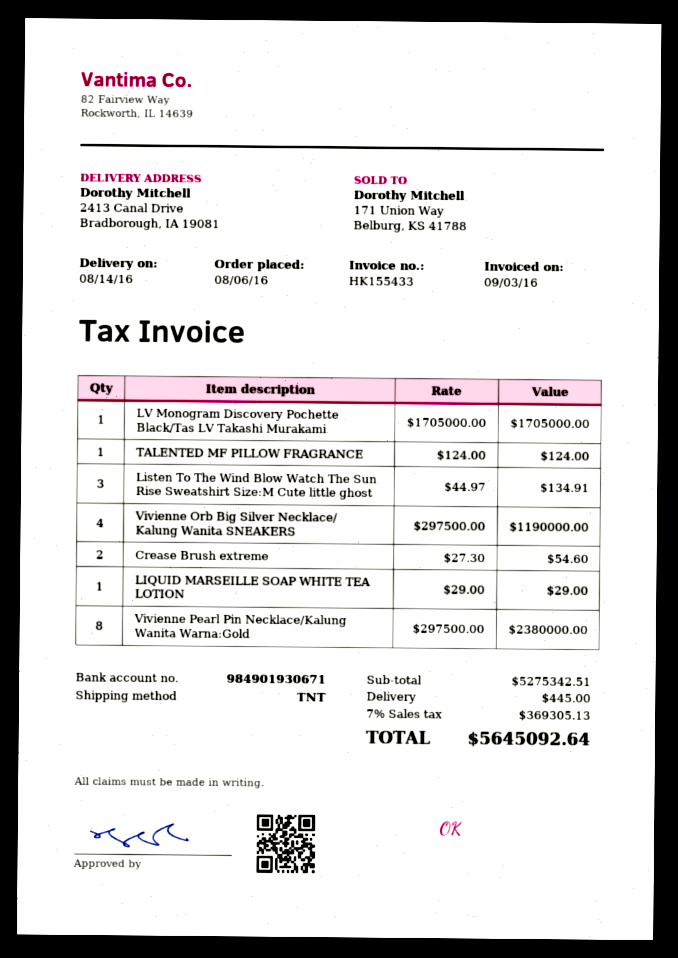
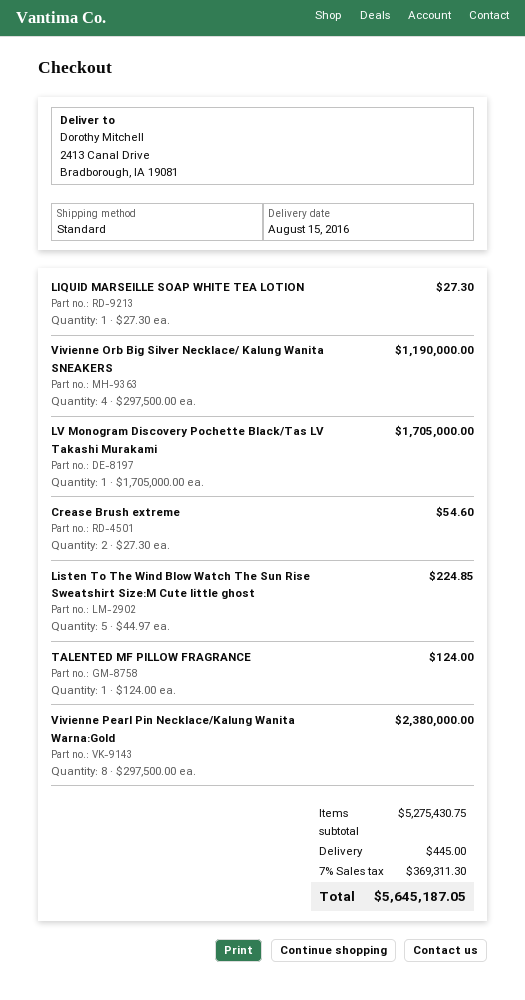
delivery date: 2016-08-14 -> 2016-08-15
shipping method: TNT -> standard
Listen To The Wind Blow Watch The Sun Rise Sweatshirt Size:M Cute little ghost: 3 x 44.97 = 134.91 -> 5 x 44.97 = 224.85
LIQUID MARSEILLE SOAP WHITE TEA LOTION: 1 x 29.00 = 29.00 -> 1 x 27.30 = 27.30
subtotal: 5275342.51 -> 5275430.75
tax: 7% = 369305.13 -> 7% = 369311.30
total: 5645092.64 -> 5645187.05

